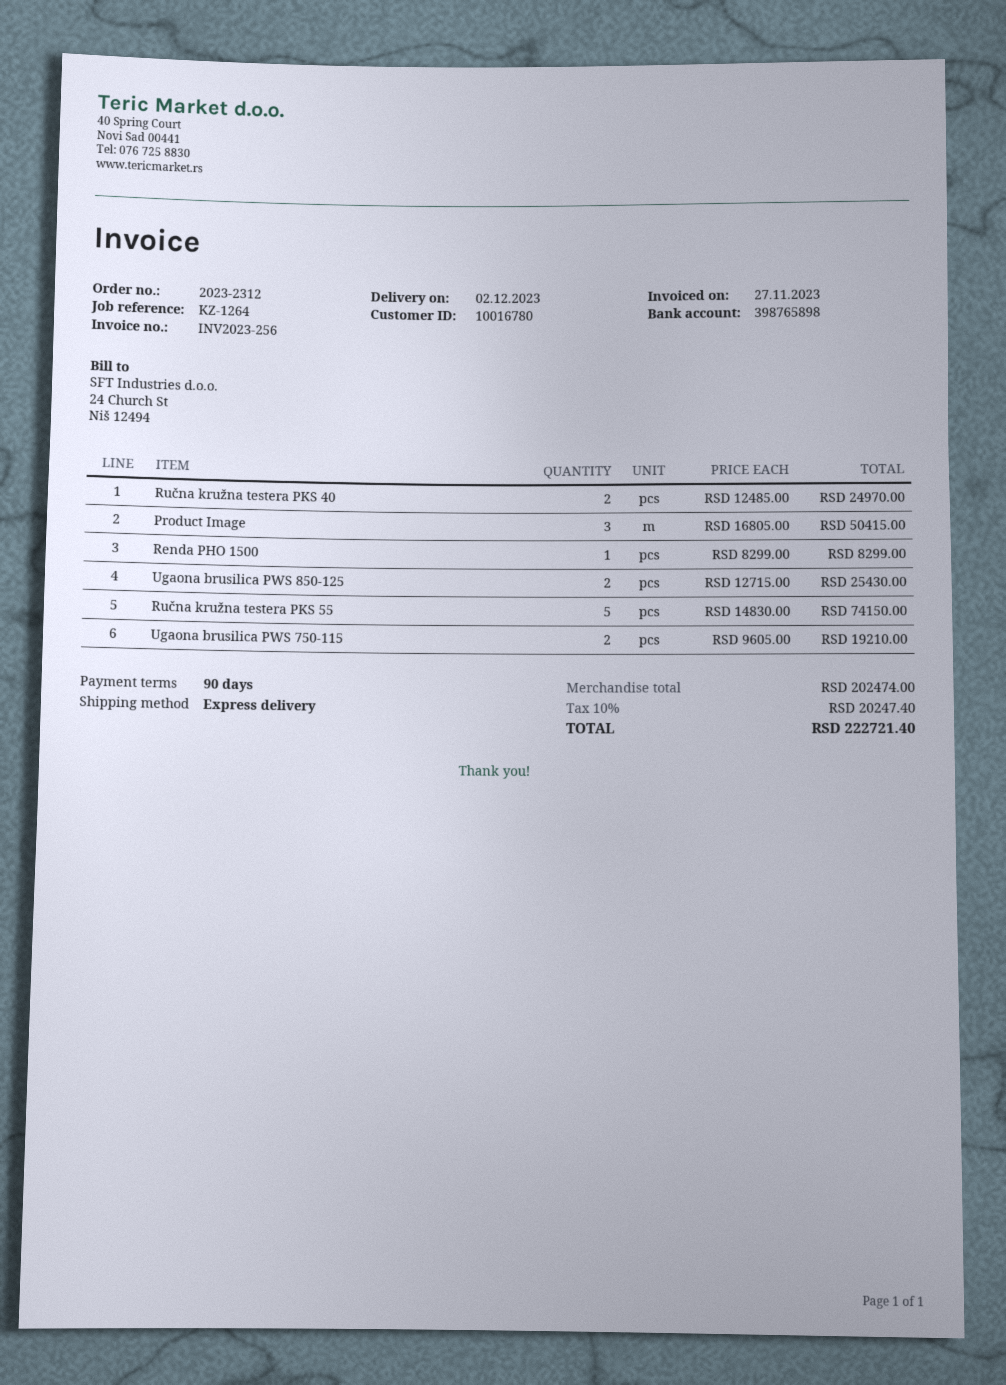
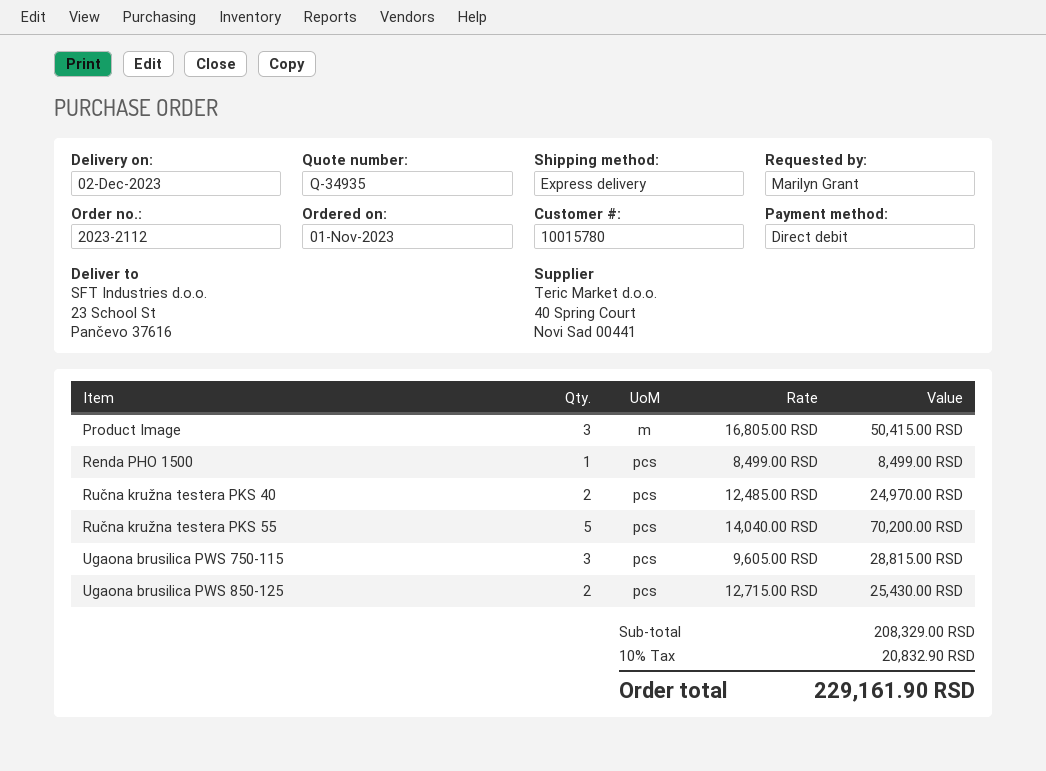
order number: 2023-2312 -> 2023-2112
customer number: 10016780 -> 10015780
Renda PHO 1500: 1 x 8299.00 = 8299.00 -> 1 x 8499.00 = 8499.00
Ručna kružna testera PKS 55: 5 x 14830.00 = 74150.00 -> 5 x 14040.00 = 70200.00
Ugaona brusilica PWS 750-115: 2 x 9605.00 = 19210.00 -> 3 x 9605.00 = 28815.00
subtotal: 202474.00 -> 208329.00
tax: 10% = 20247.40 -> 10% = 20832.90
total: 222721.40 -> 229161.90

